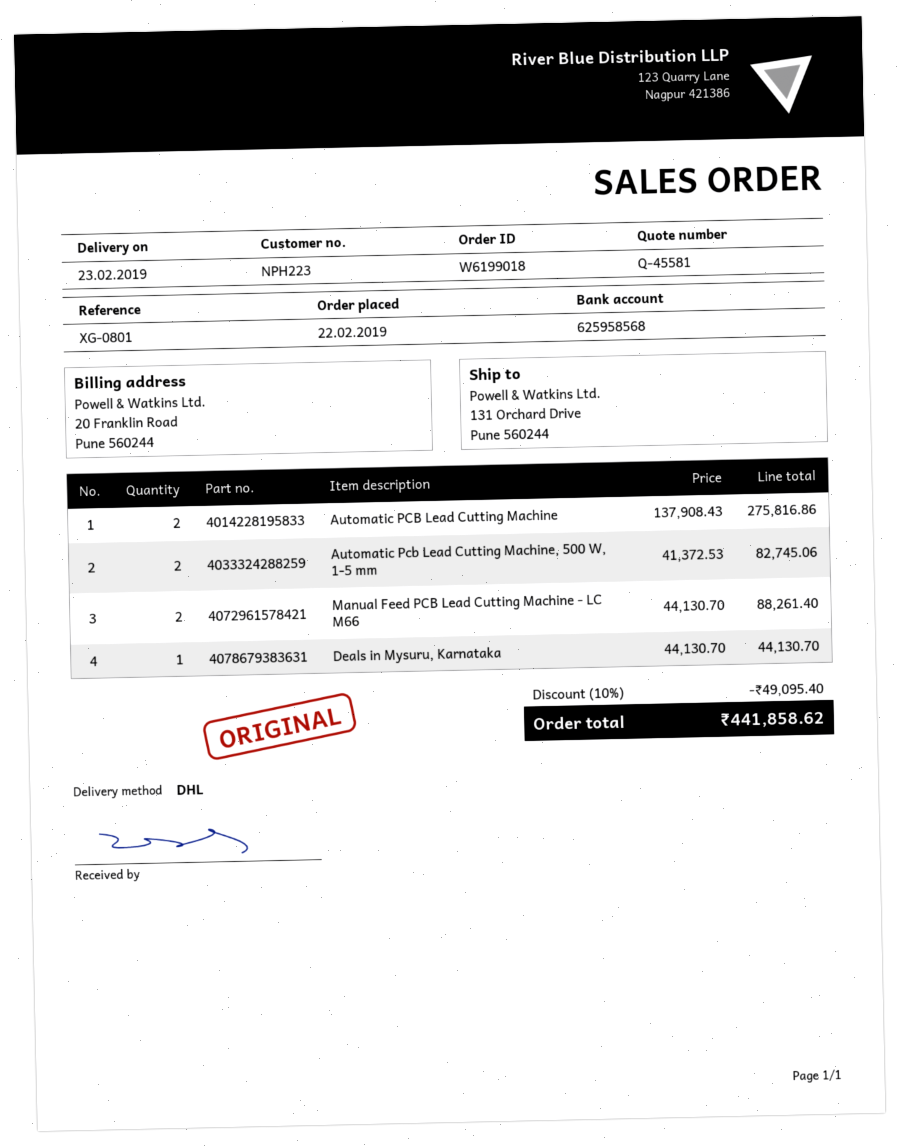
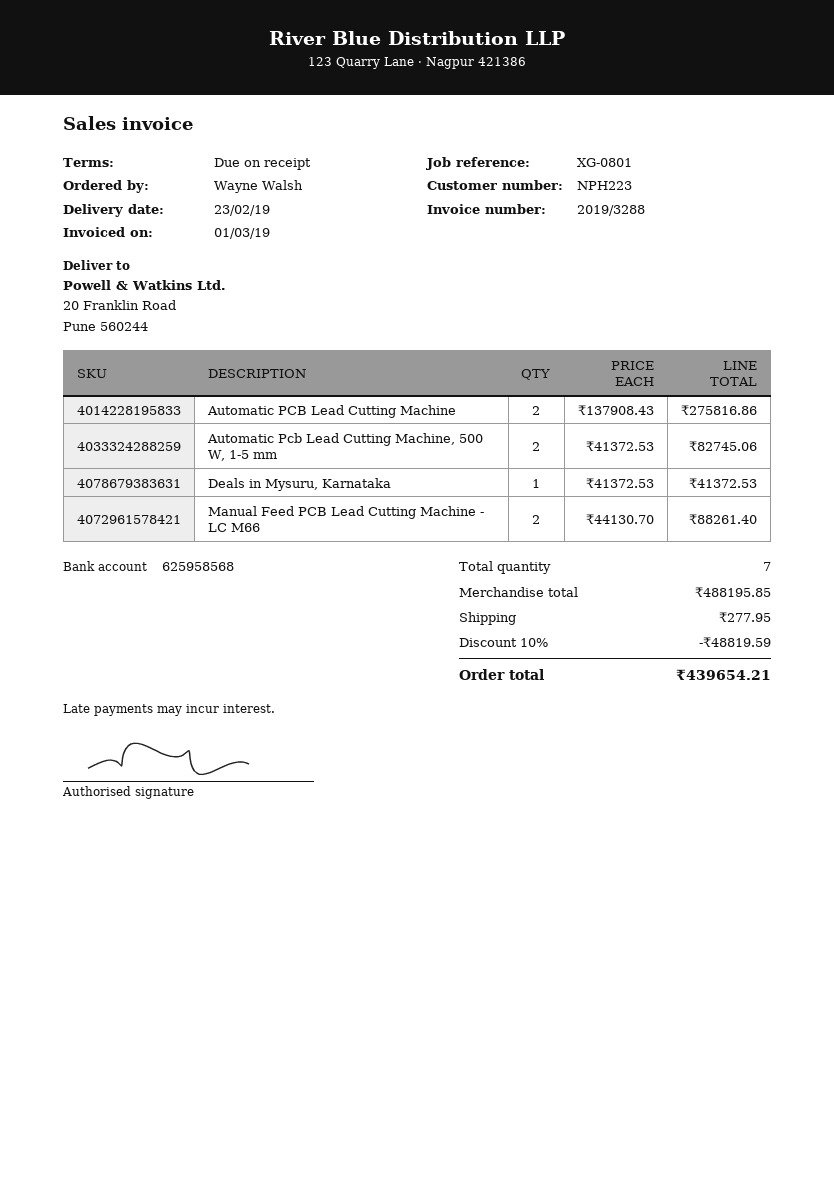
ship to: 131 Orchard Drive, Pune 560244 -> 20 Franklin Road, Pune 560244
Deals in Mysuru, Karnataka: 1 x 44130.70 = 44130.70 -> 1 x 41372.53 = 41372.53
discount: 10% = 49095.40 -> 10% = 48819.59
shipping: none -> 277.95
total: 441858.62 -> 439654.21

